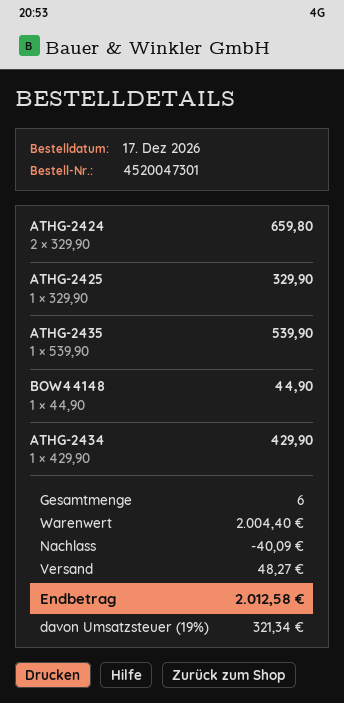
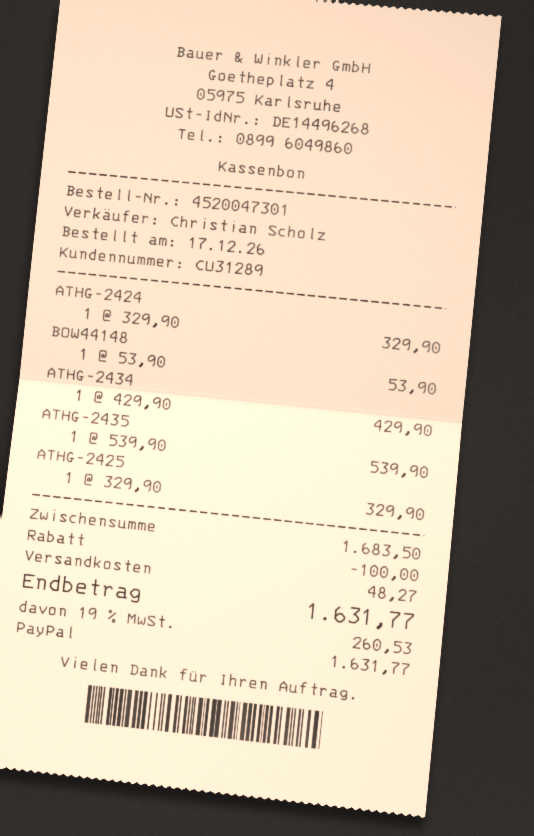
ATHG-2424: 2 x 329.90 = 659.80 -> 1 x 329.90 = 329.90
BOW44148: 1 x 44.90 = 44.90 -> 1 x 53.90 = 53.90
subtotal: 2004.40 -> 1683.50
discount: 40.09 -> 100.00
tax: 19% = 321.34 -> 19% = 260.53
total: 2012.58 -> 1631.77

